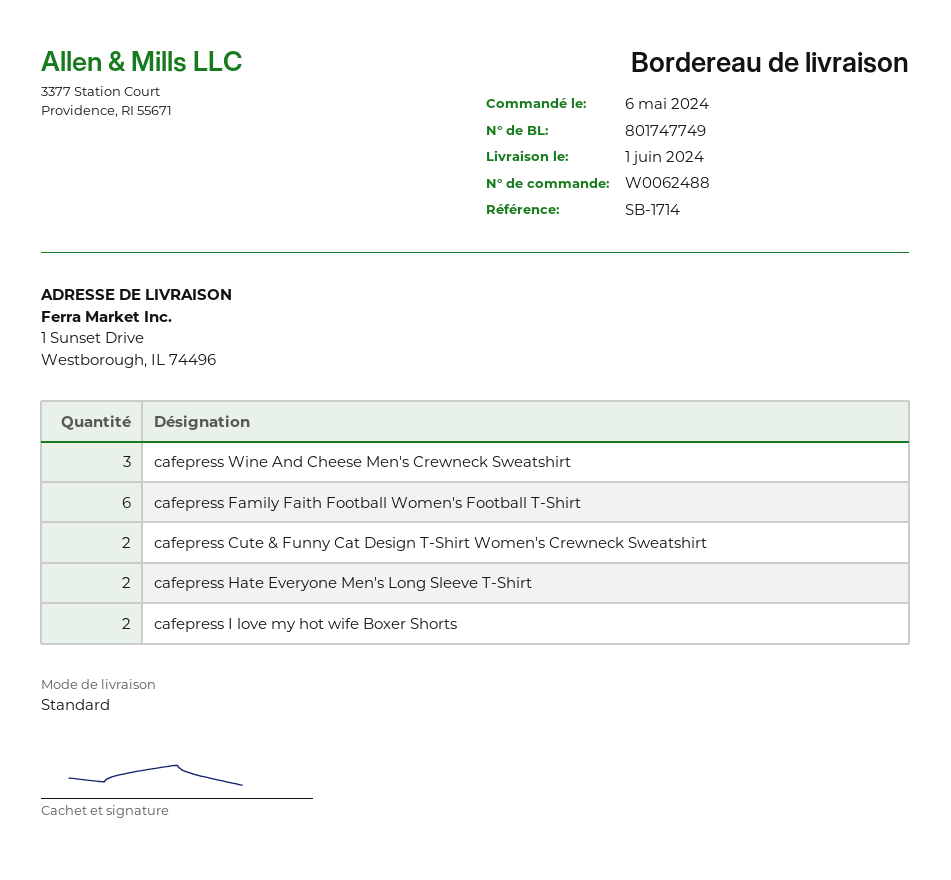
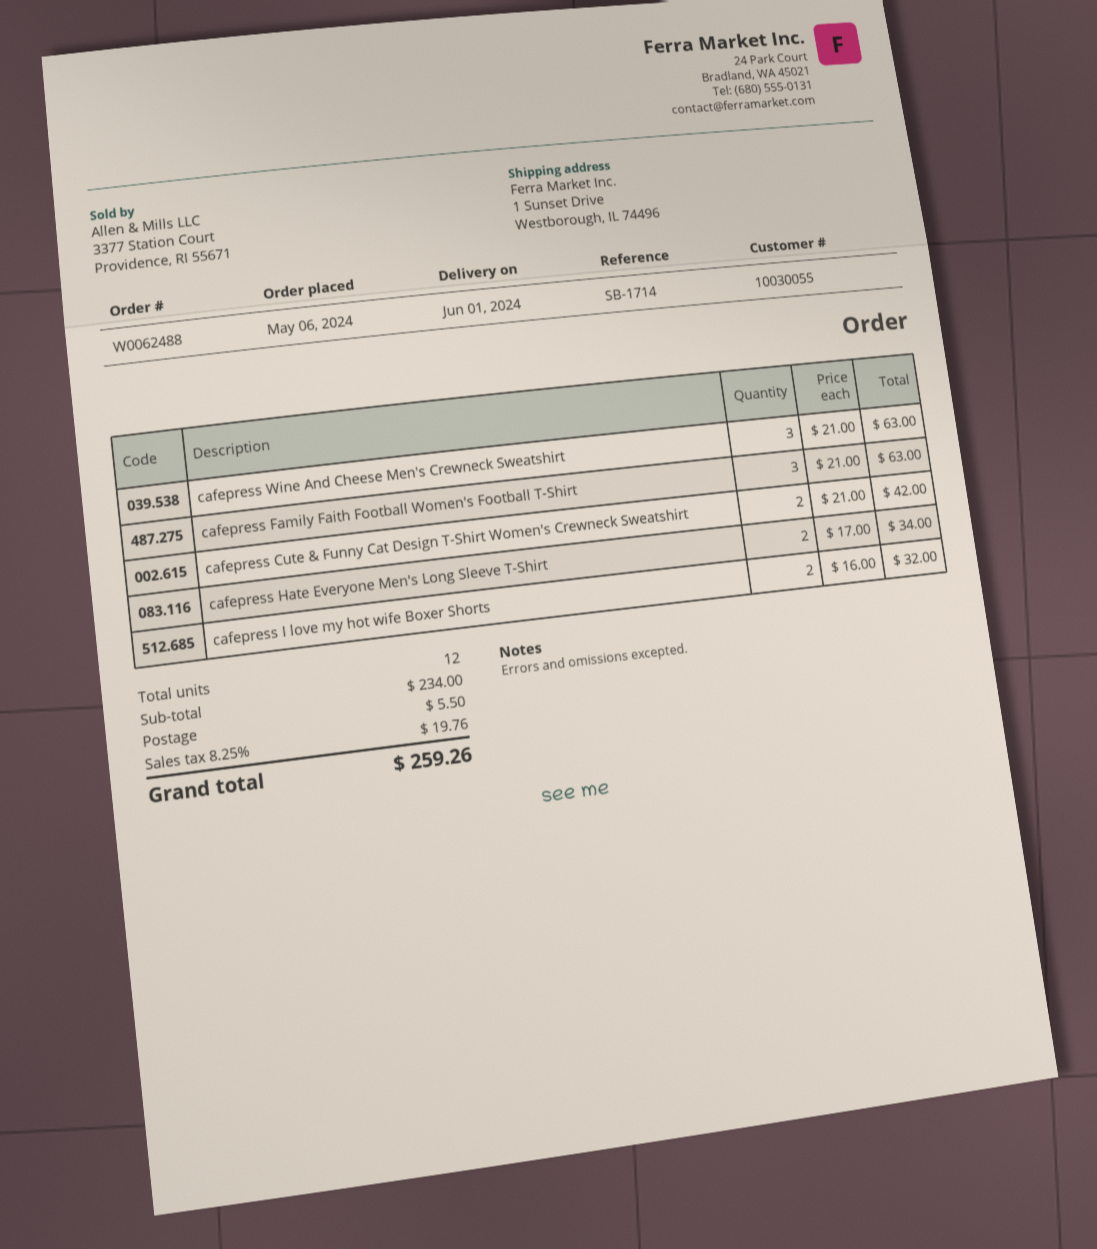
cafepress Family Faith Football Women's Football T-Shirt: 6 -> 3

